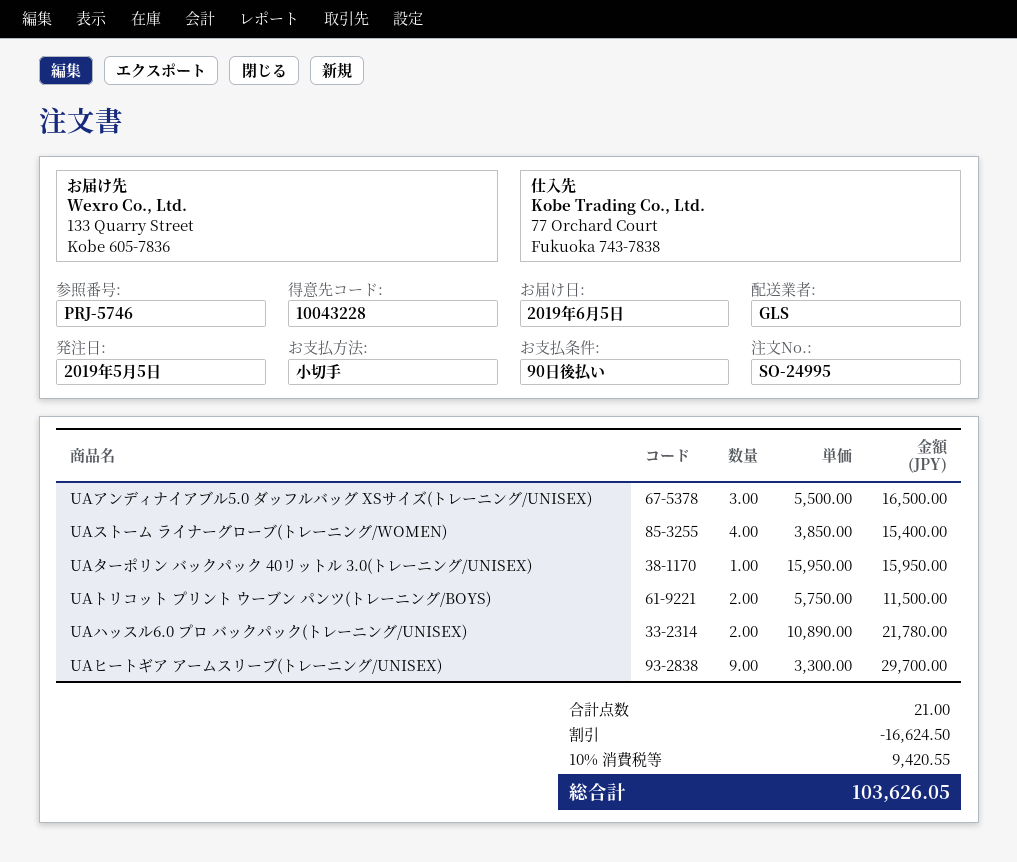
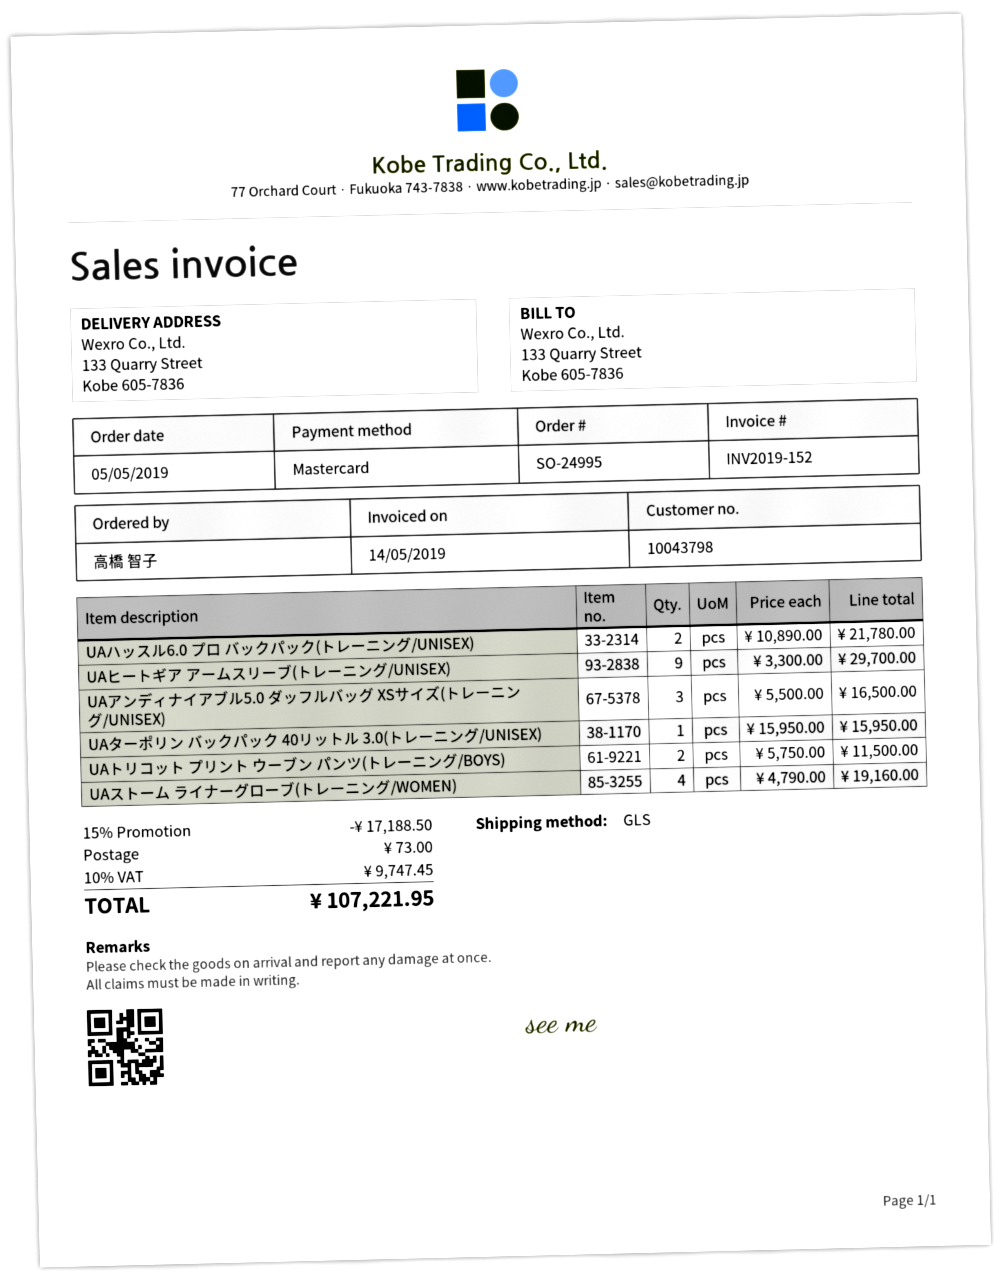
customer number: 10043228 -> 10043798
payment method: cheque -> Mastercard
UAストーム ライナーグローブ(トレーニング/WOMEN): 4 x 3850.00 = 15400.00 -> 4 x 4790.00 = 19160.00
discount: 16624.50 -> 17188.50
shipping: none -> 73.00
tax: 10% = 9420.55 -> 10% = 9747.45
total: 103626.05 -> 107221.95

